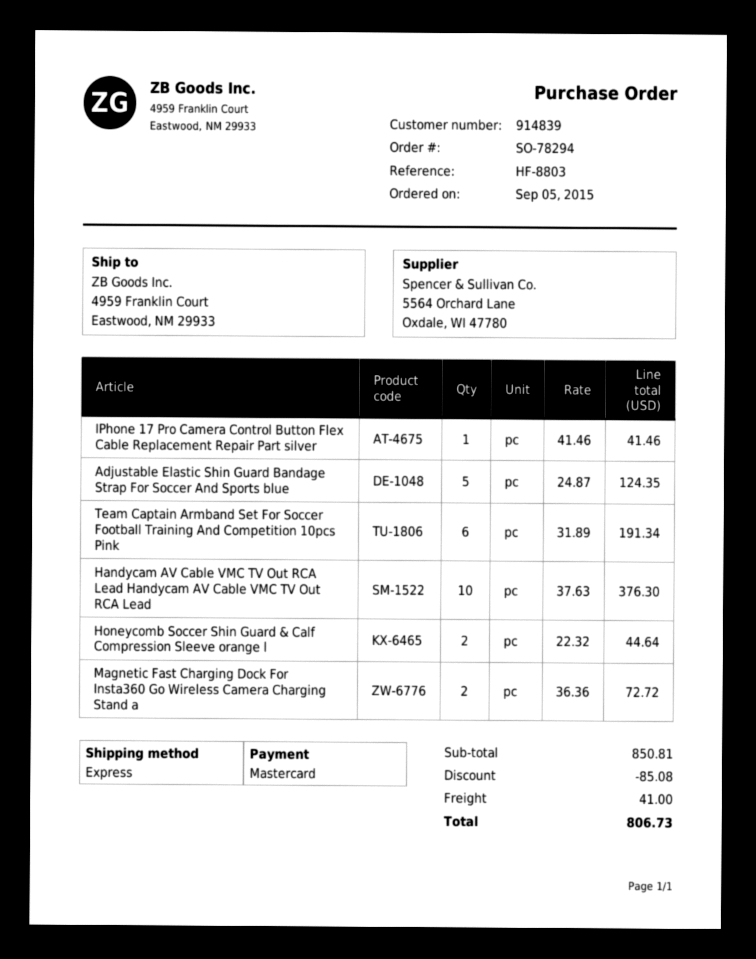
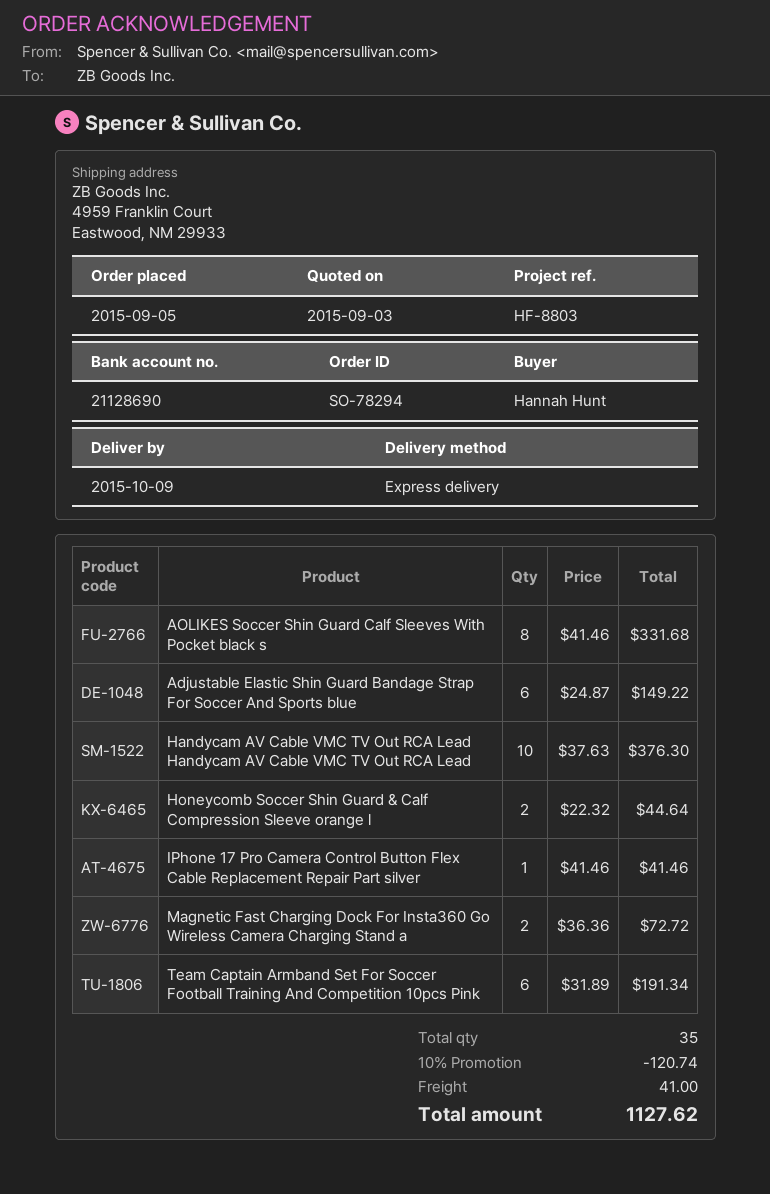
Adjustable Elastic Shin Guard Bandage Strap For Soccer And Sports blue: 5 x 24.87 = 124.35 -> 6 x 24.87 = 149.22
AOLIKES Soccer Shin Guard Calf Sleeves With Pocket black s: none -> 8 x 41.46 = 331.68
discount: 85.08 -> 120.74
total: 806.73 -> 1127.62

